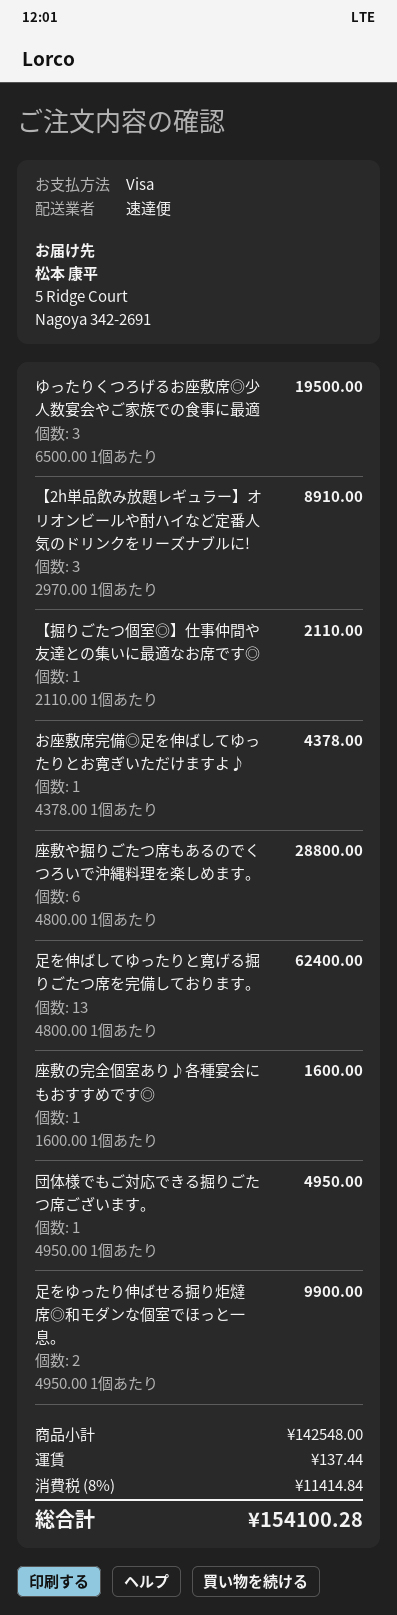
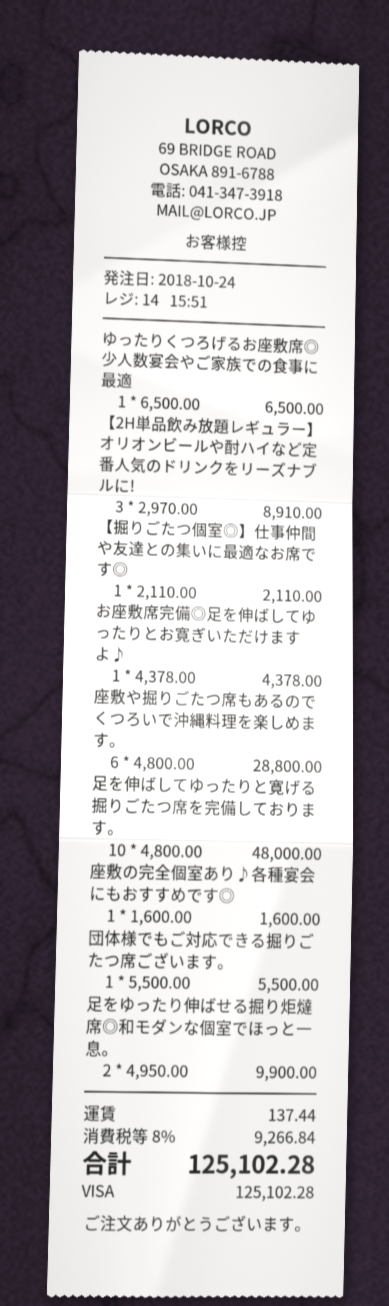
ゆったりくつろげるお座敷席◎少人数宴会やご家族での食事に最適: 3 x 6500.00 = 19500.00 -> 1 x 6500.00 = 6500.00
足を伸ばしてゆったりと寛げる掘りごたつ席を完備しております。: 13 x 4800.00 = 62400.00 -> 10 x 4800.00 = 48000.00
団体様でもご対応できる掘りごたつ席ございます。: 1 x 4950.00 = 4950.00 -> 1 x 5500.00 = 5500.00
tax: 8% = 11414.84 -> 8% = 9266.84
total: 154100.28 -> 125102.28

